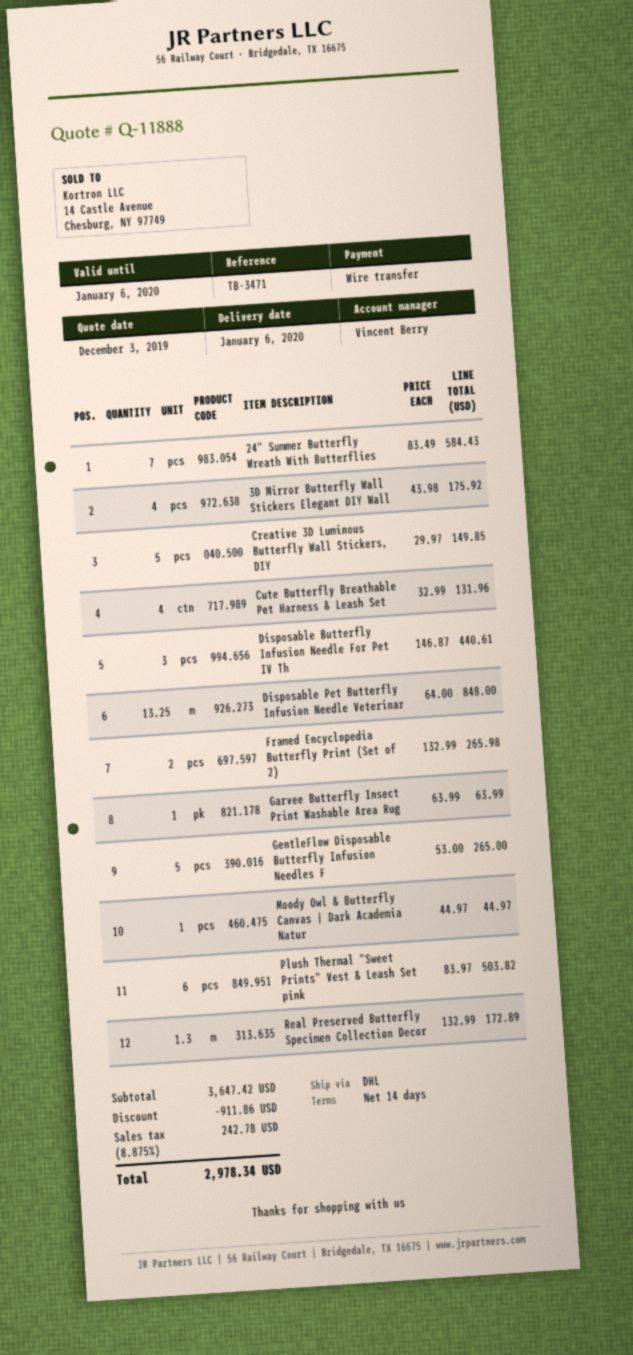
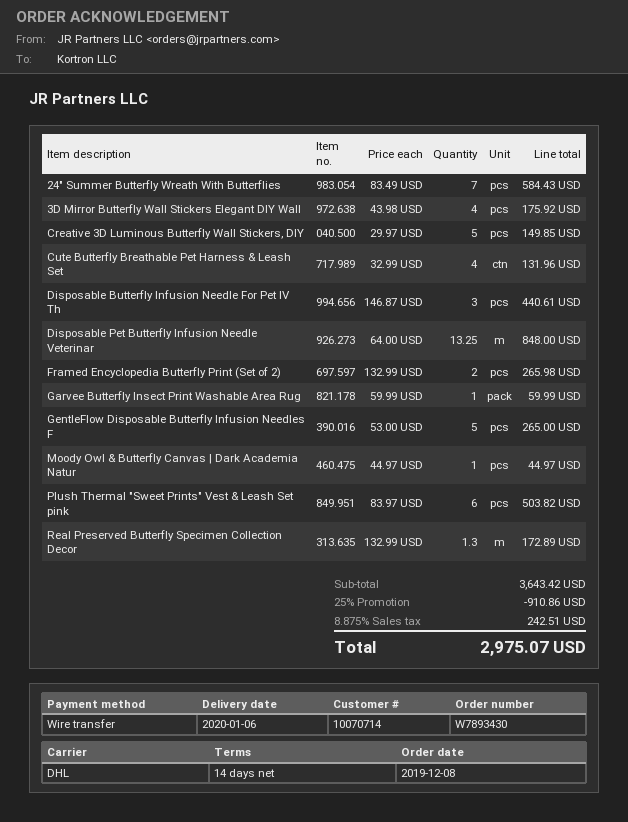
Garvee Butterfly Insect Print Washable Area Rug: 1 x 63.99 = 63.99 -> 1 x 59.99 = 59.99
subtotal: 3647.42 -> 3643.42
discount: 911.86 -> 910.86
tax: 8.875% = 242.78 -> 8.875% = 242.51
total: 2978.34 -> 2975.07

